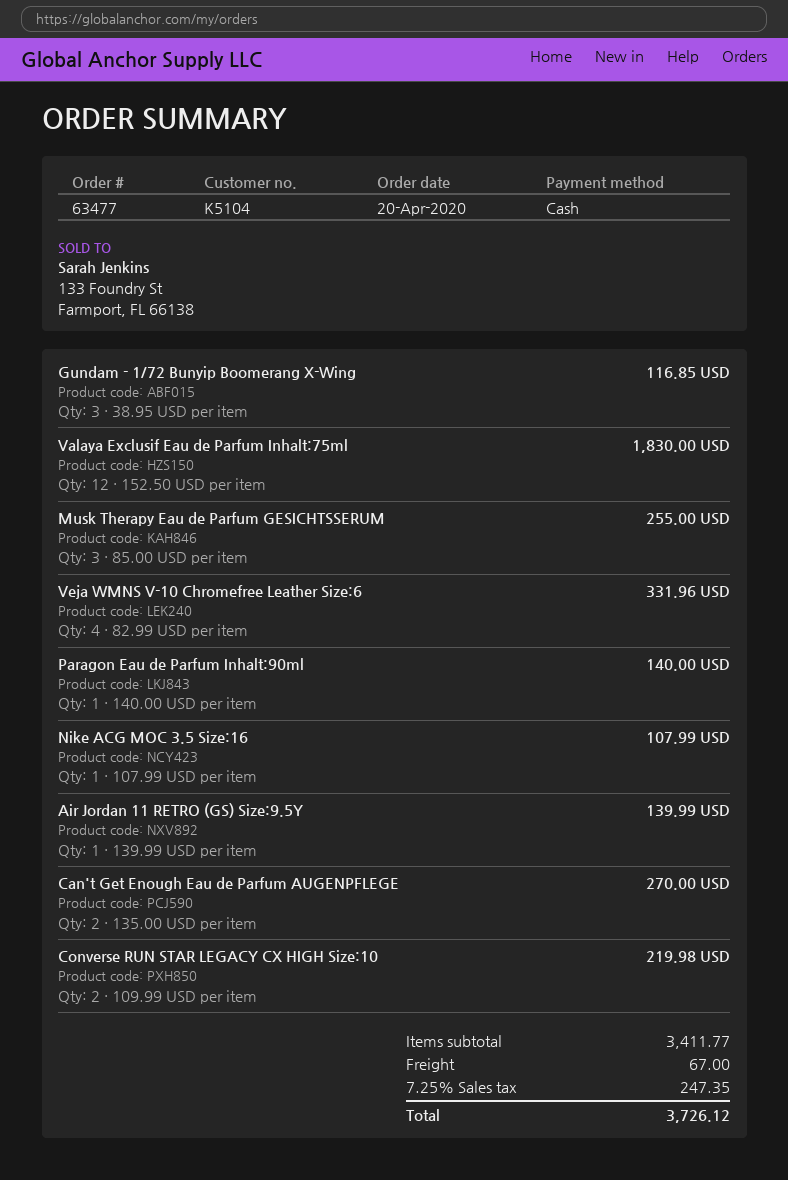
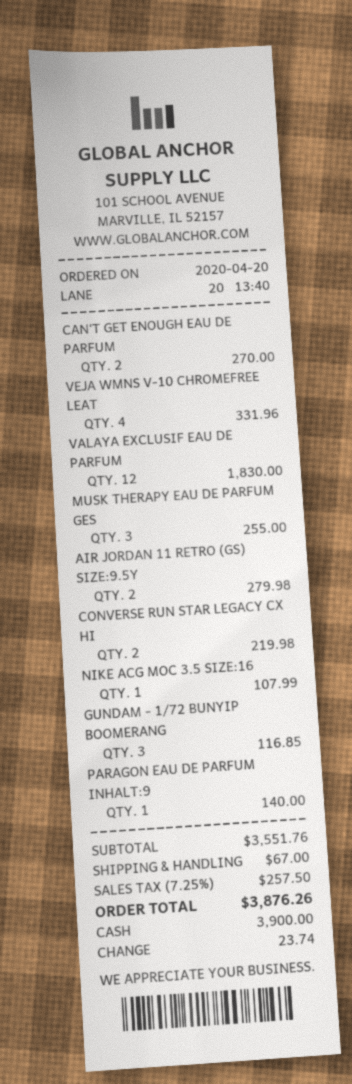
Air Jordan 11 RETRO (GS) Size:9.5Y: 1 for 139.99 -> 2 for 279.98
subtotal: 3411.77 -> 3551.76
tax: 7.25% = 247.35 -> 7.25% = 257.50
total: 3726.12 -> 3876.26

